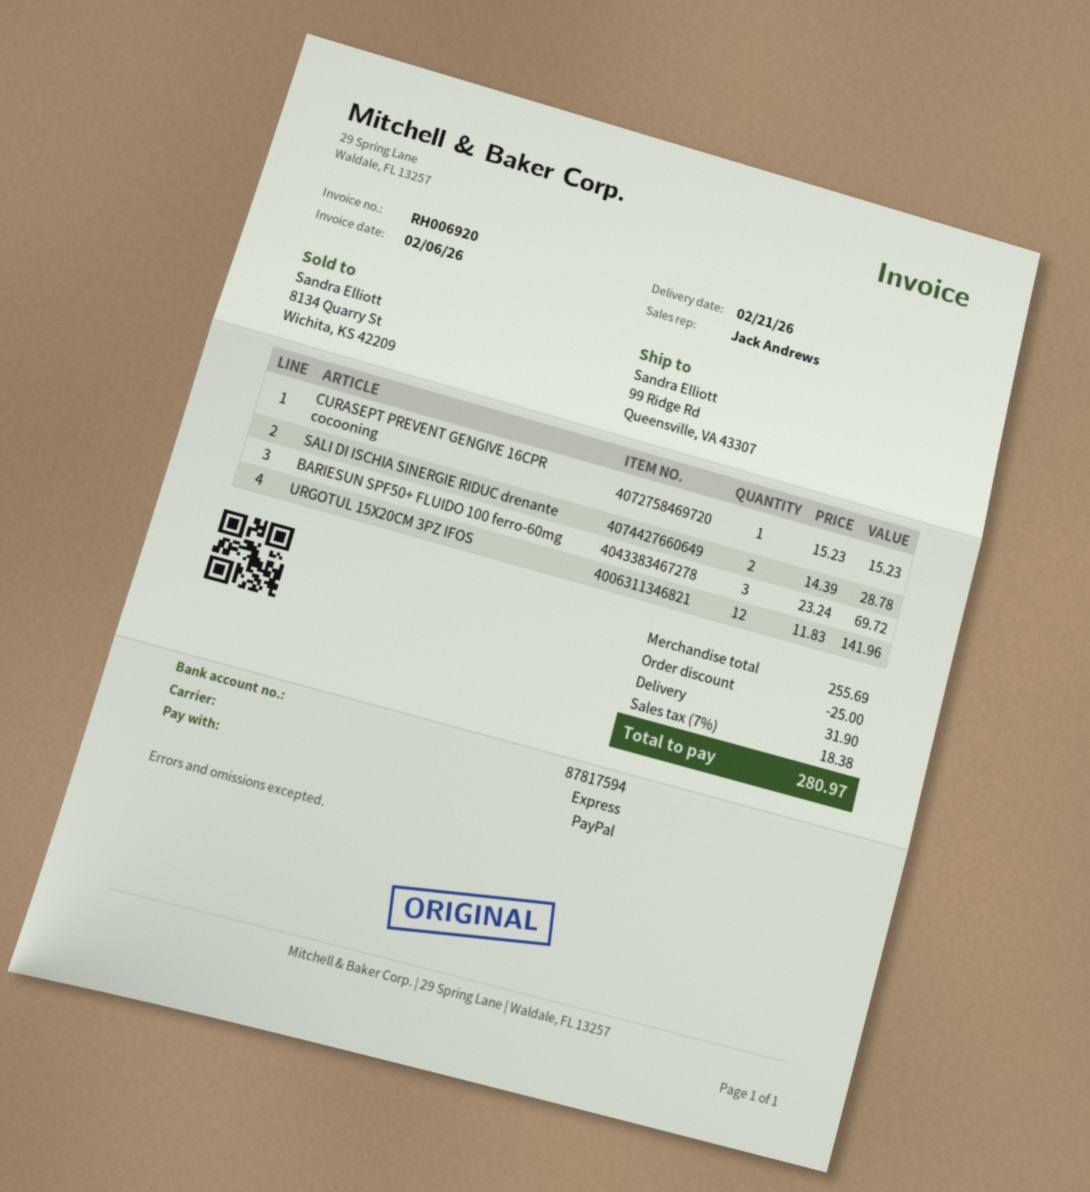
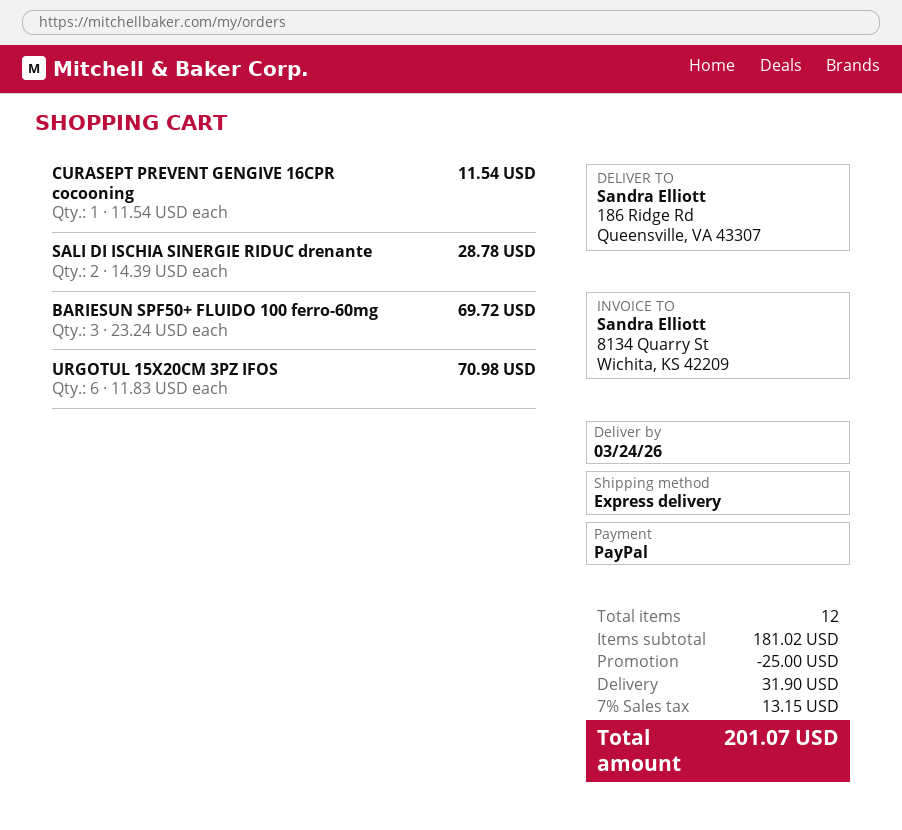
delivery date: 2026-02-21 -> 2026-03-24
ship to: 99 Ridge Rd, Queensville, VA 43307 -> 186 Ridge Rd, Queensville, VA 43307
CURASEPT PREVENT GENGIVE 16CPR cocooning: 1 x 15.23 = 15.23 -> 1 x 11.54 = 11.54
URGOTUL 15X20CM 3PZ IFOS: 12 x 11.83 = 141.96 -> 6 x 11.83 = 70.98
subtotal: 255.69 -> 181.02
tax: 7% = 18.38 -> 7% = 13.15
total: 280.97 -> 201.07

